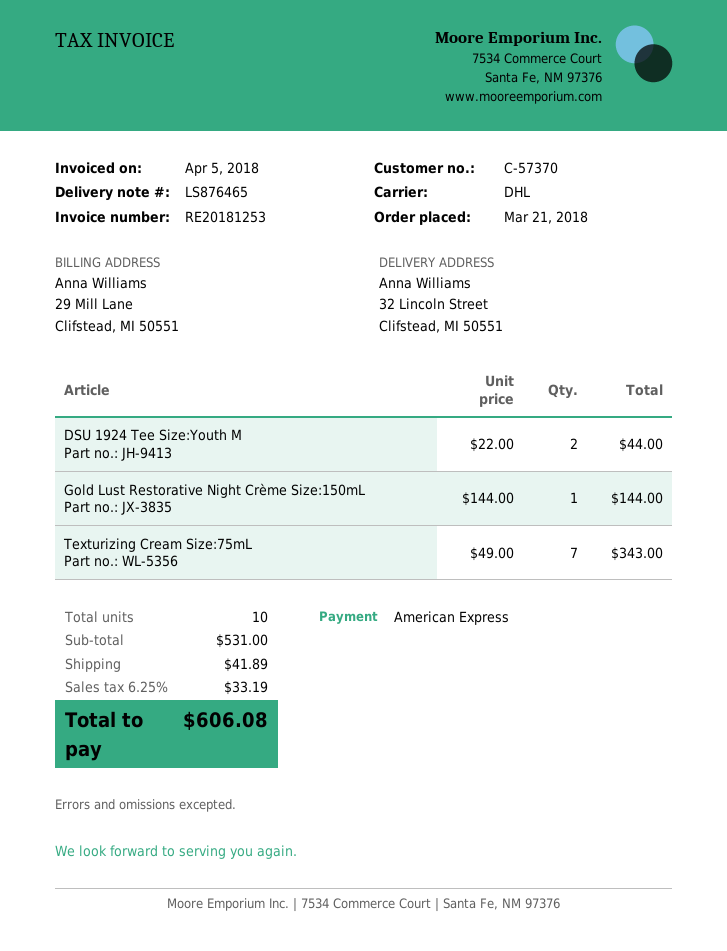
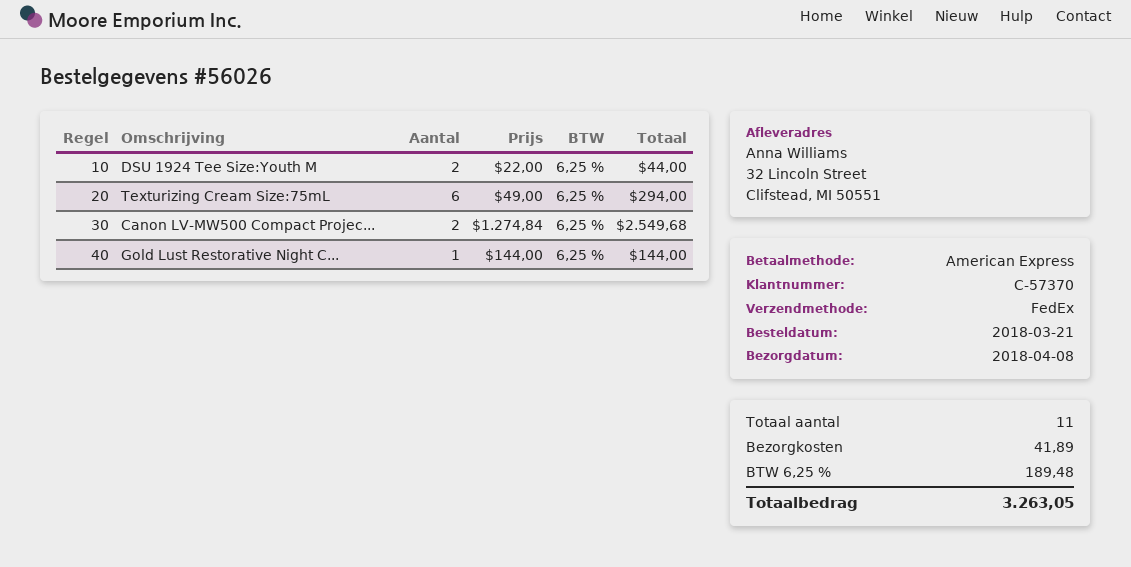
shipping method: DHL -> FedEx
Texturizing Cream Size:75mL: 7 x 49.00 = 343.00 -> 6 x 49.00 = 294.00
Canon LV-MW500 Compact Projec...: none -> 2 x 1274.84 = 2549.68
total quantity: 10 -> 11
tax: 6.25% = 33.19 -> 6.25% = 189.48
total: 606.08 -> 3263.05

